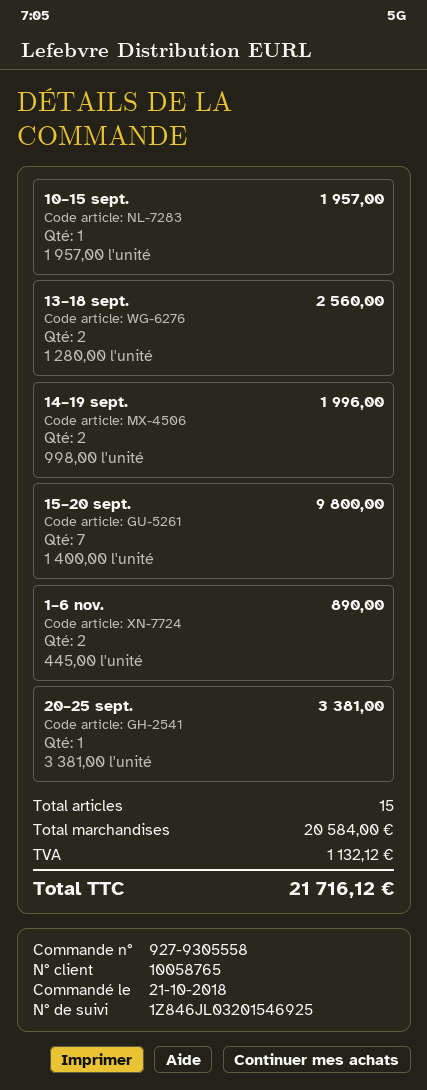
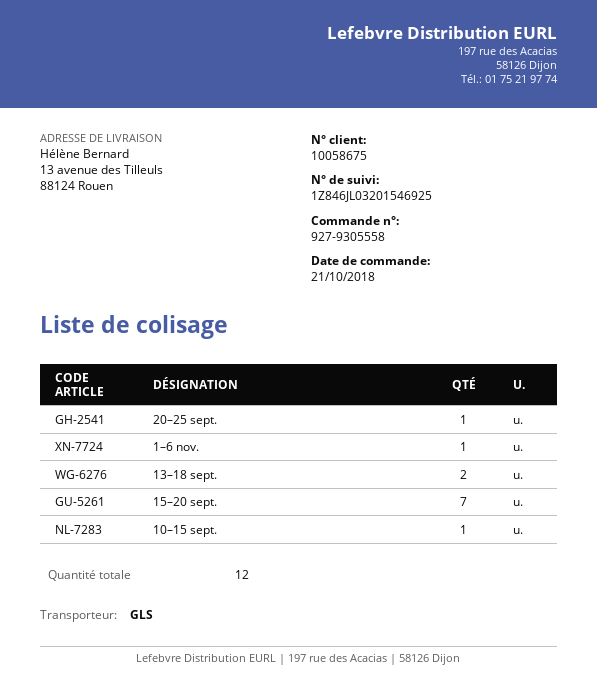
customer number: 10058765 -> 10058675
14–19 sept.: 2 -> none
1–6 nov.: 2 -> 1
total quantity: 15 -> 12

